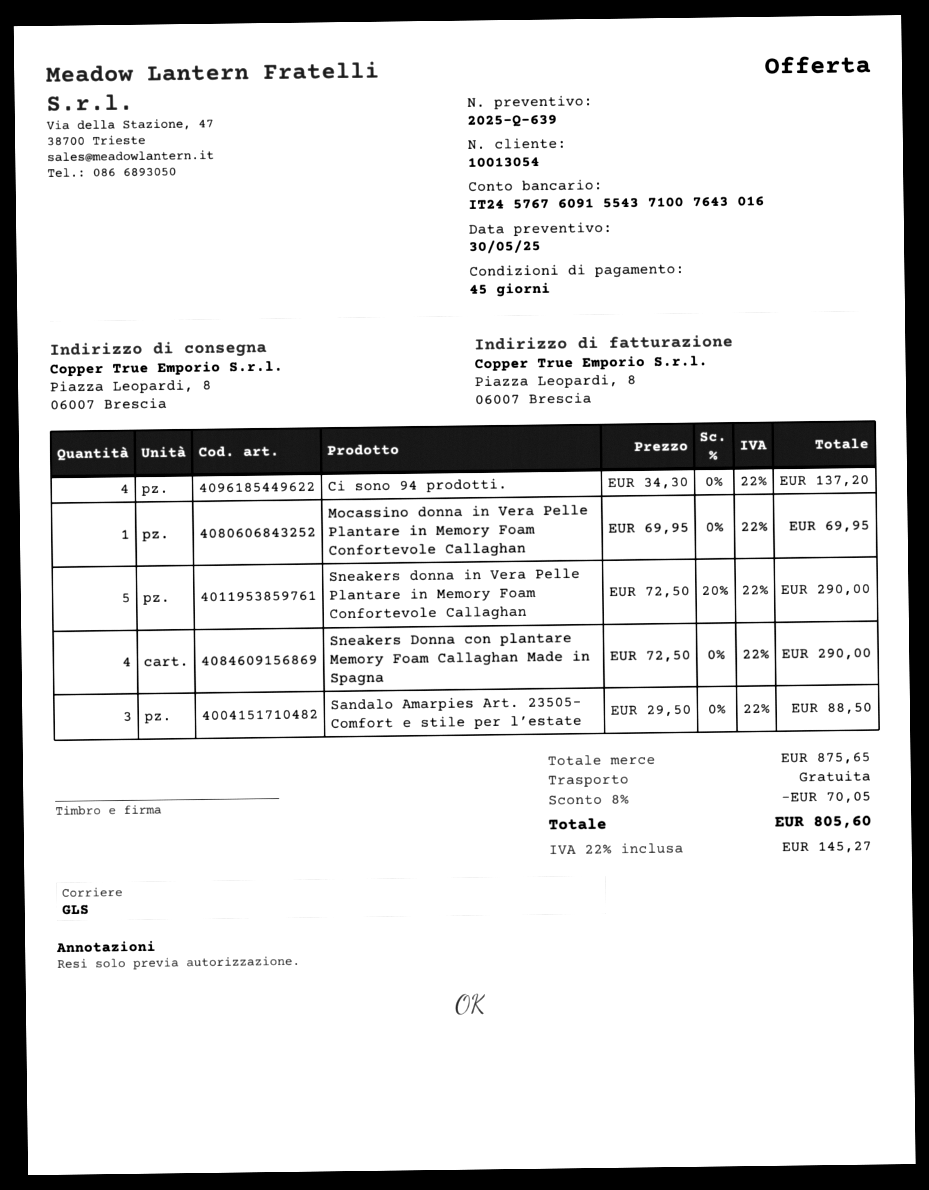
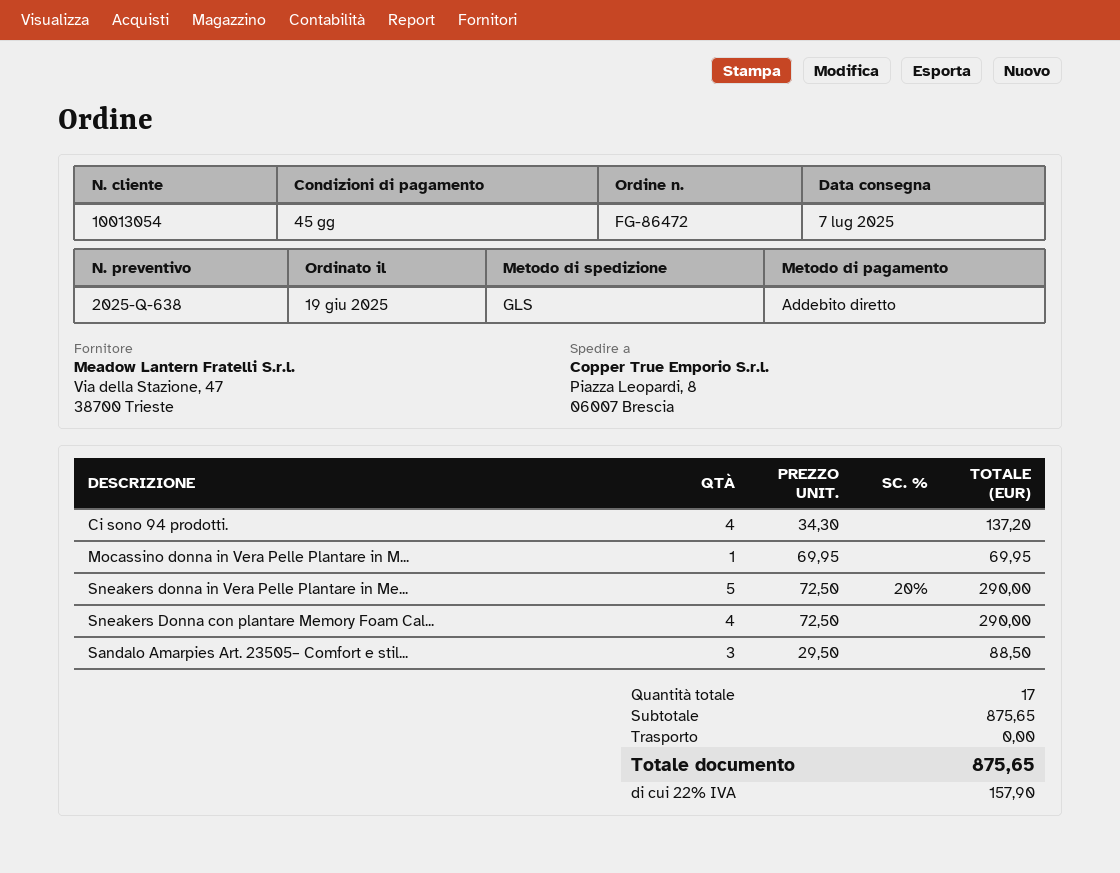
quote number: 2025-Q-639 -> 2025-Q-638
discount: 8% = 70.05 -> none
tax: 22% = 145.27 -> 22% = 157.90
total: 805.60 -> 875.65

